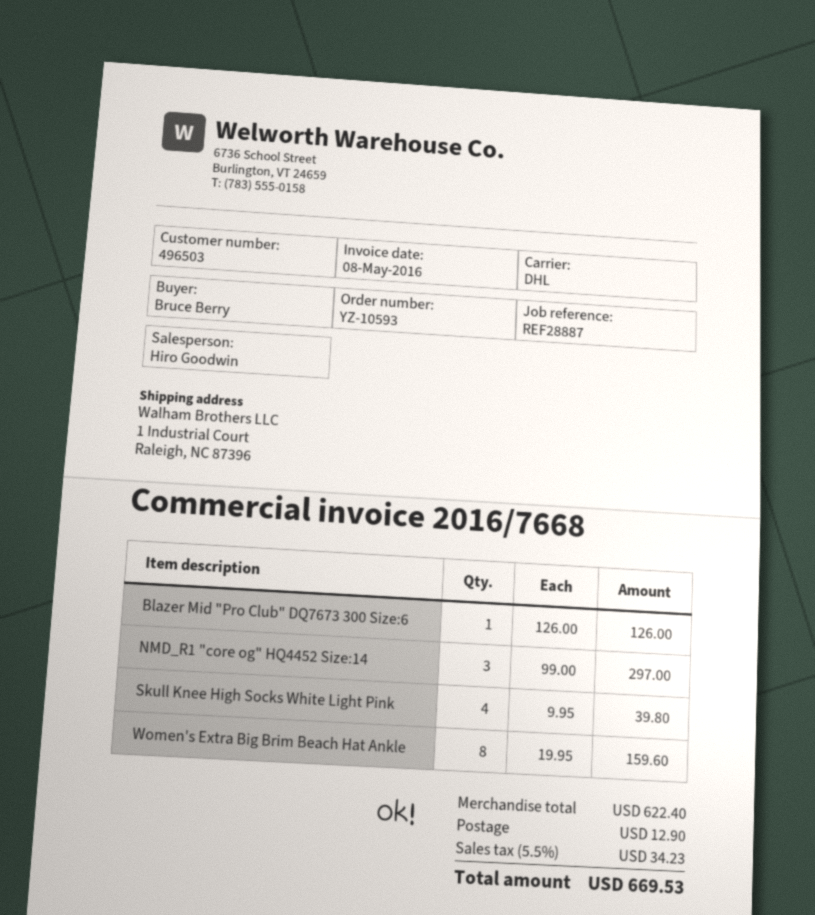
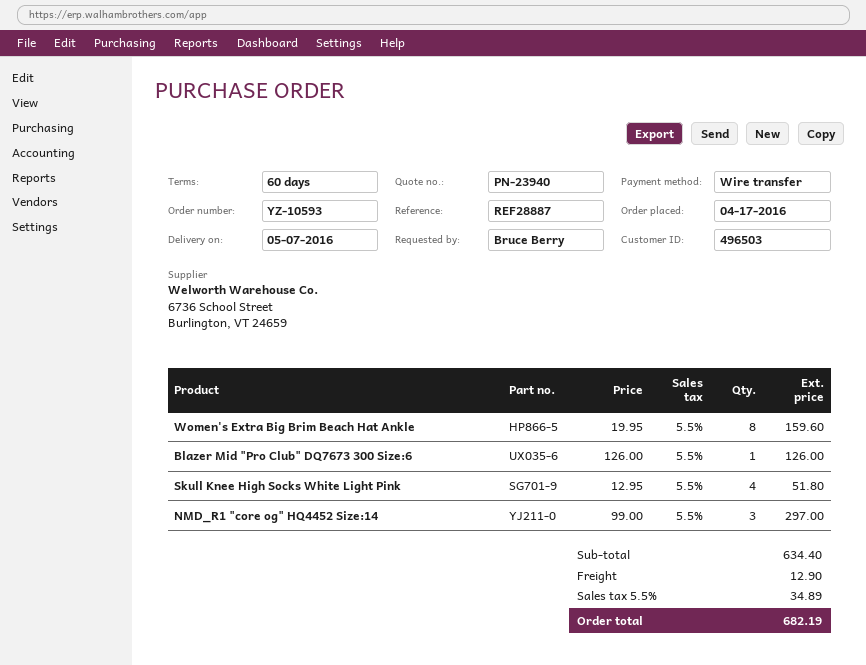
Skull Knee High Socks White Light Pink: 4 x 9.95 = 39.80 -> 4 x 12.95 = 51.80
subtotal: 622.40 -> 634.40
tax: 5.5% = 34.23 -> 5.5% = 34.89
total: 669.53 -> 682.19

